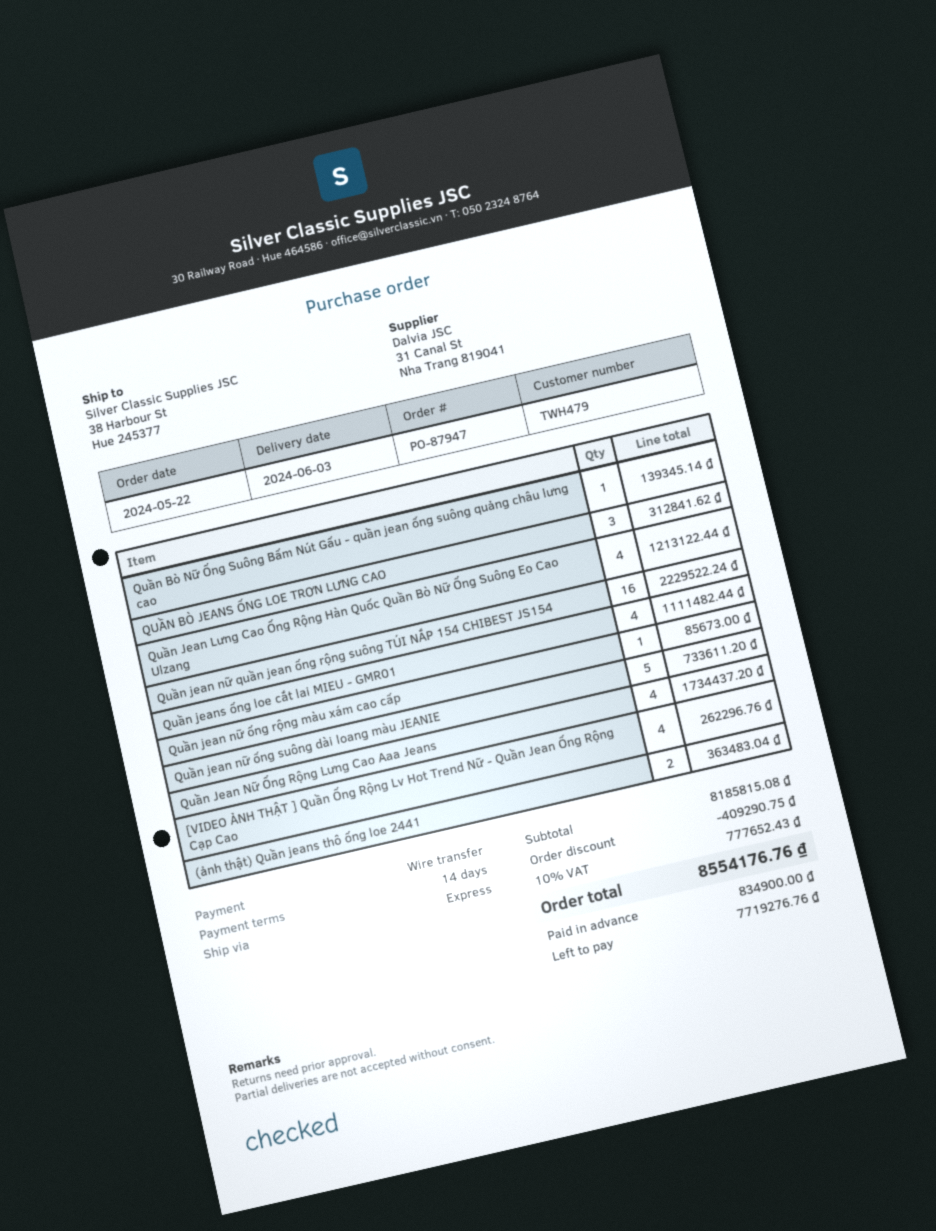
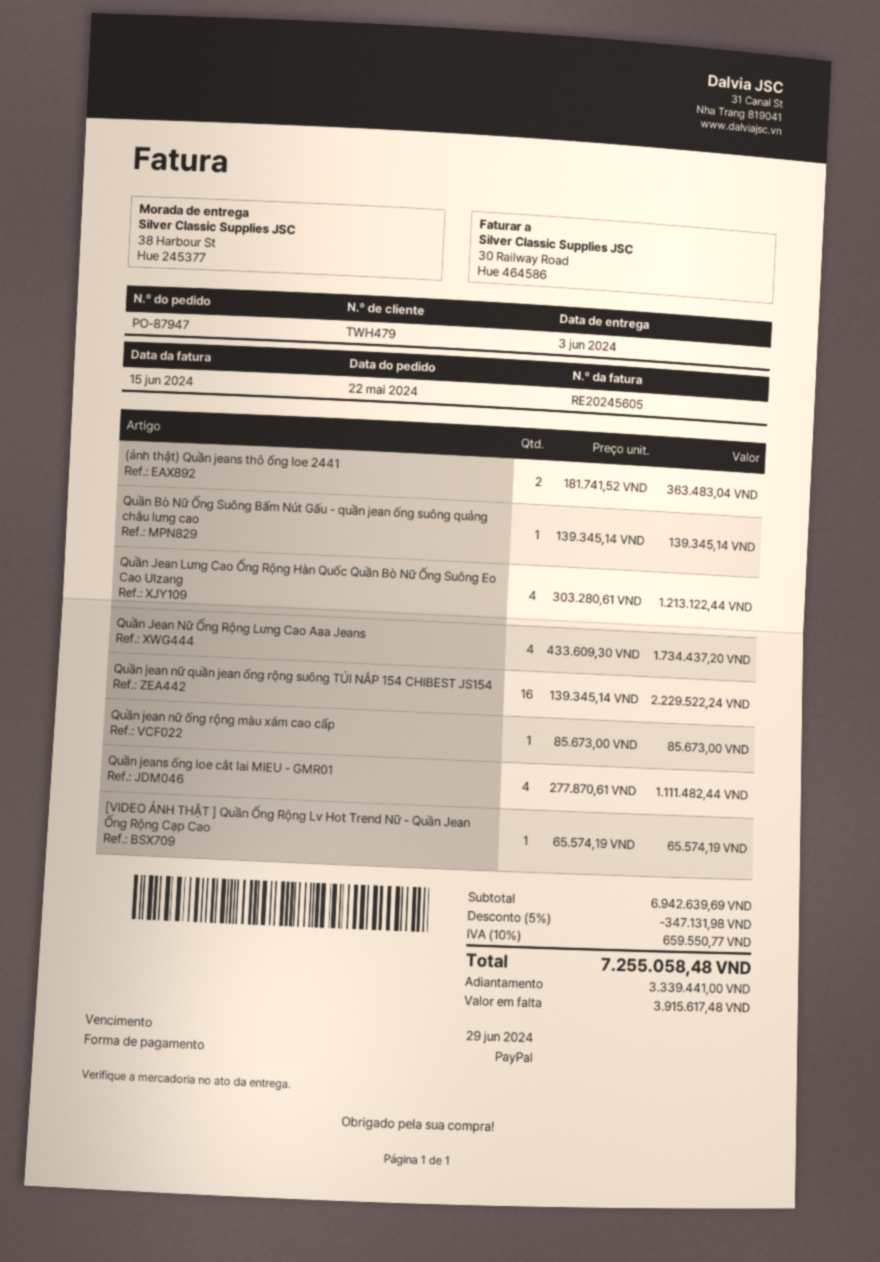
payment method: bank transfer -> PayPal
QUẦN BÒ JEANS ỐNG LOE TRƠN LƯNG CAO: 3 for 312841.62 -> none
Quần jean nữ ống suông dài loang màu JEANIE: 5 for 733611.20 -> none
[VIDEO ẢNH THẬT ] Quần Ống Rộng Lv Hot Trend Nữ - Quần Jean Ống Rộng Cạp Cao: 4 for 262296.76 -> 1 for 65574.19
subtotal: 8185815.08 -> 6942639.69
discount: 409290.75 -> 347131.98
tax: 10% = 777652.43 -> 10% = 659550.77
total: 8554176.76 -> 7255058.48
deposit: 834900.00 -> 3339441.00
balance: 7719276.76 -> 3915617.48

